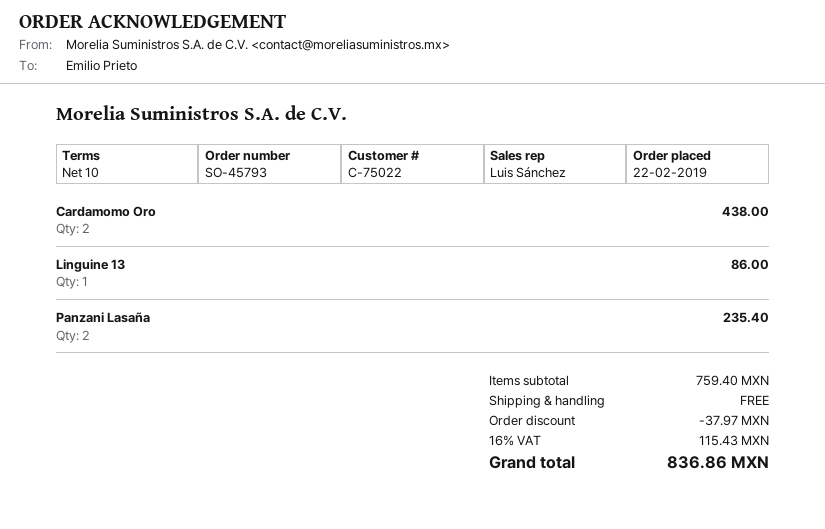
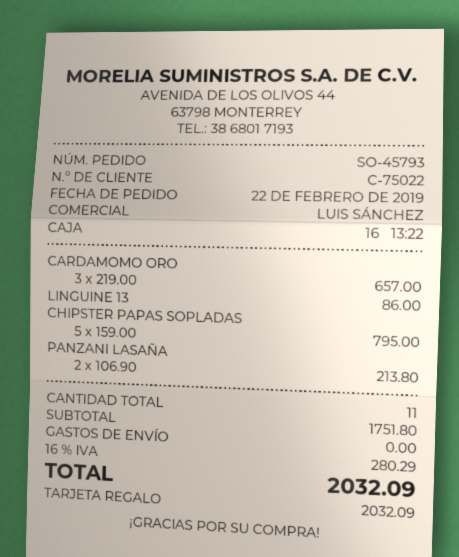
Cardamomo Oro: 2 for 438.00 -> 3 for 657.00
Panzani Lasaña: 2 for 235.40 -> 2 for 213.80
CHIPSTER PAPAS SOPLADAS: none -> 5 for 795.00
subtotal: 759.40 -> 1751.80
discount: 37.97 -> none
tax: 16% = 115.43 -> 16% = 280.29
total: 836.86 -> 2032.09

